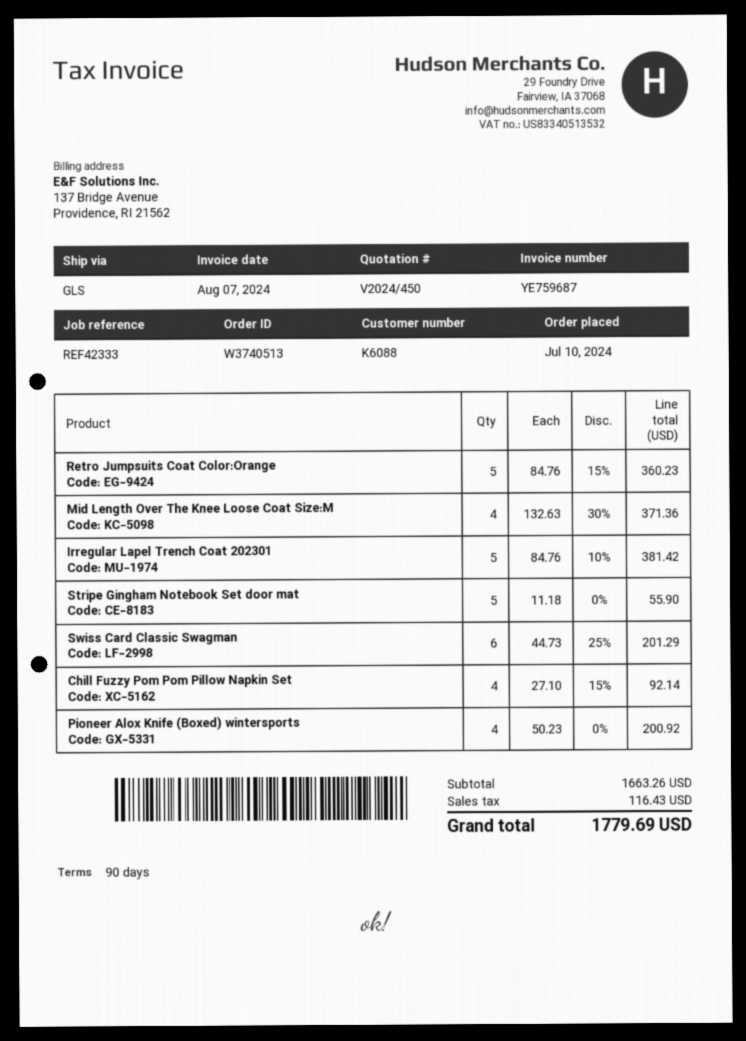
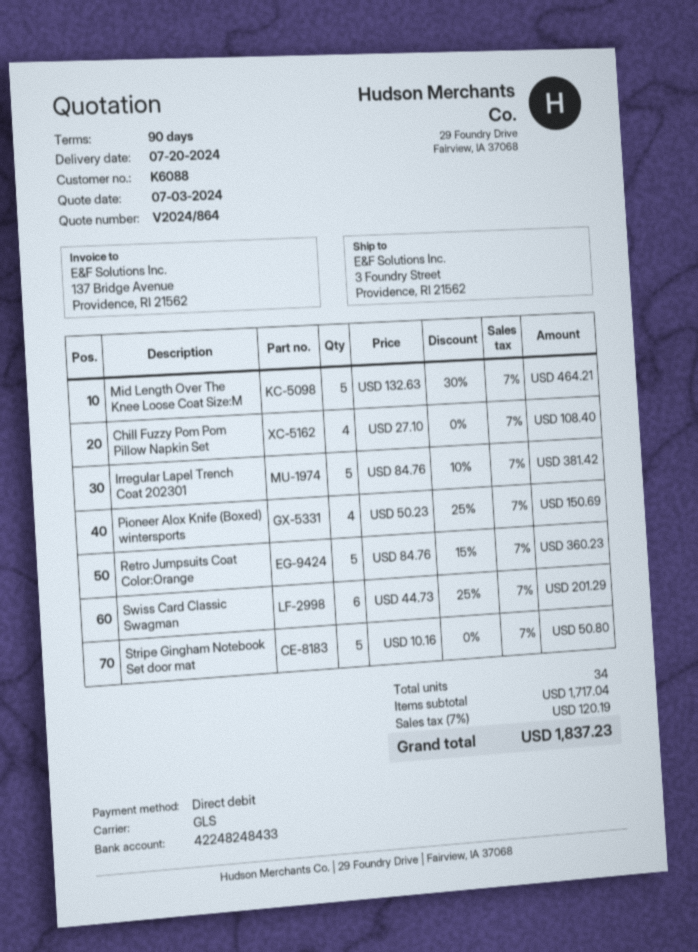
quote number: V2024/450 -> V2024/864
Mid Length Over The Knee Loose Coat Size:M: 4 x 132.63 - 30% = 371.36 -> 5 x 132.63 - 30% = 464.21
Stripe Gingham Notebook Set door mat: 5 x 11.18 = 55.90 -> 5 x 10.16 = 50.80
Chill Fuzzy Pom Pom Pillow Napkin Set: 4 x 27.10 - 15% = 92.14 -> 4 x 27.10 = 108.40
Pioneer Alox Knife (Boxed) wintersports: 4 x 50.23 = 200.92 -> 4 x 50.23 - 25% = 150.69
subtotal: 1663.26 -> 1717.04
tax: 116.43 -> 120.19
total: 1779.69 -> 1837.23

